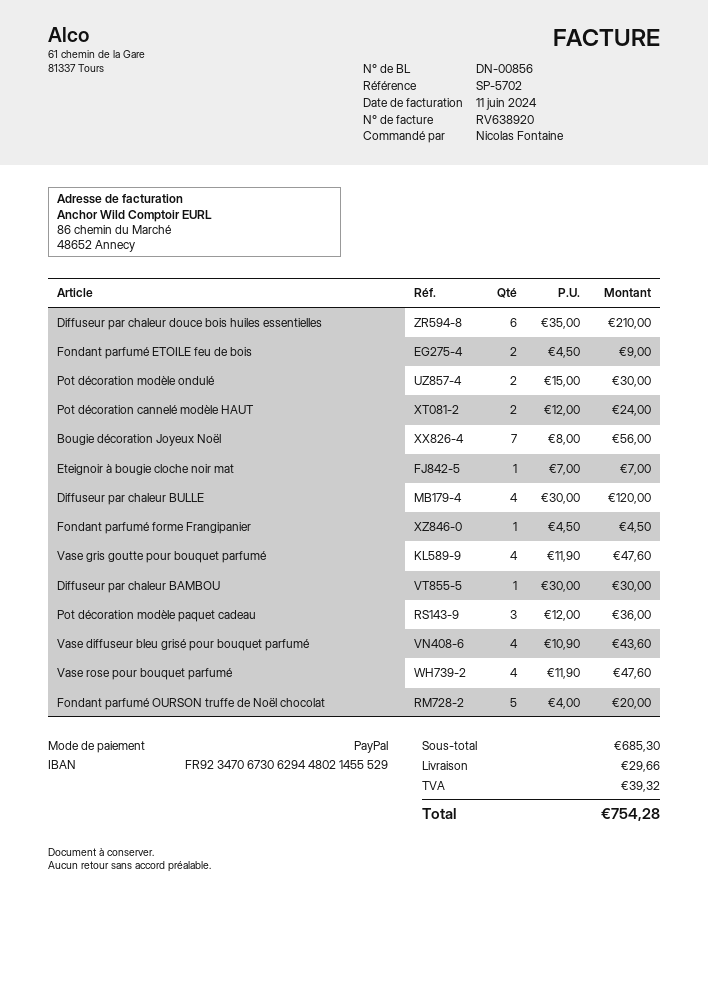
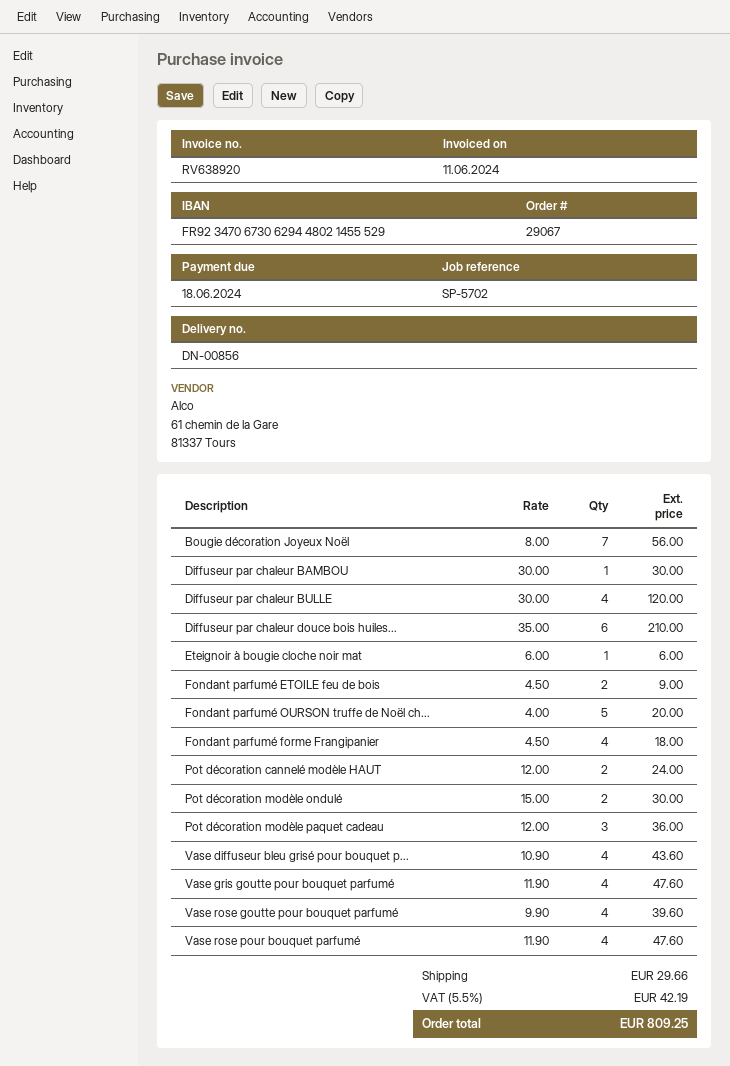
Eteignoir à bougie cloche noir mat: 1 x 7.00 = 7.00 -> 1 x 6.00 = 6.00
Fondant parfumé forme Frangipanier: 1 x 4.50 = 4.50 -> 4 x 4.50 = 18.00
Vase rose goutte pour bouquet parfumé: none -> 4 x 9.90 = 39.60
tax: 39.32 -> 42.19
total: 754.28 -> 809.25

